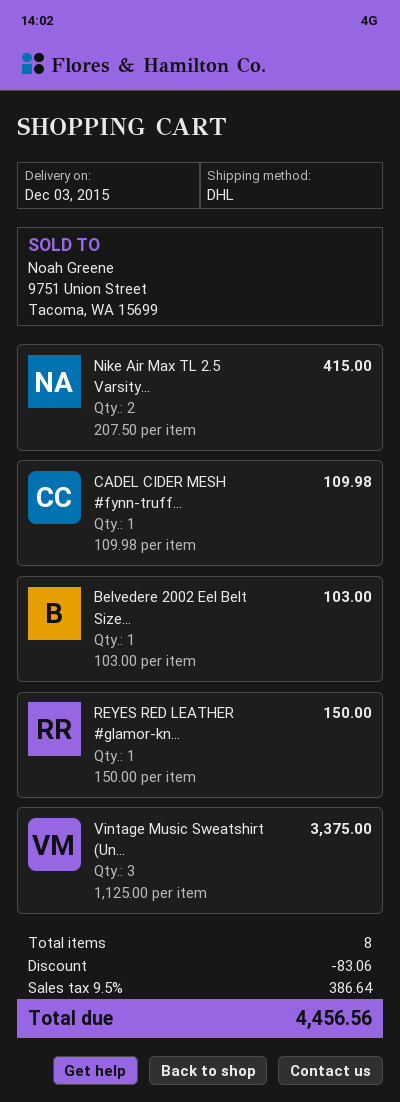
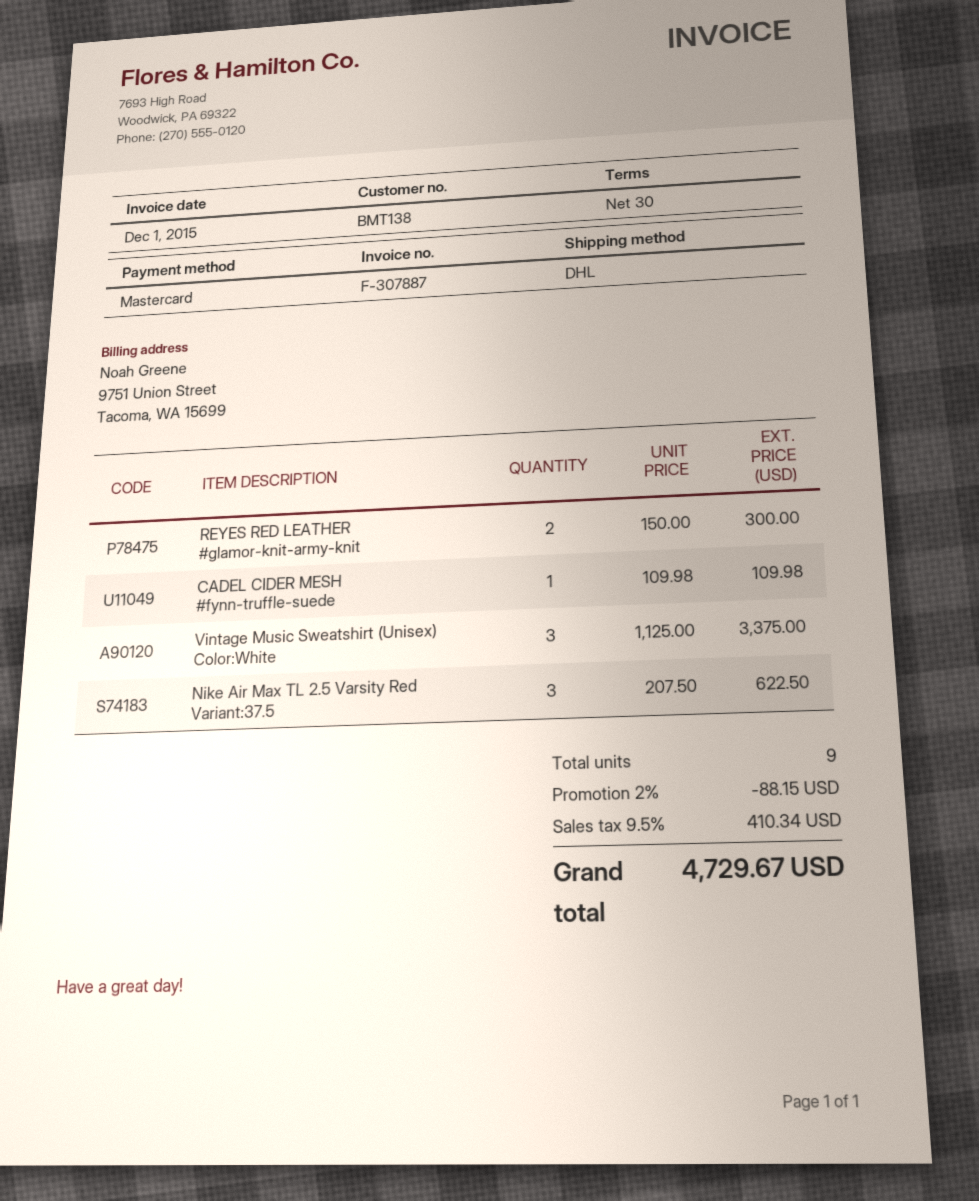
Nike Air Max TL 2.5 Varsity...: 2 x 207.50 = 415.00 -> 3 x 207.50 = 622.50
Belvedere 2002 Eel Belt Size...: 1 x 103.00 = 103.00 -> none
REYES RED LEATHER #glamor-kn...: 1 x 150.00 = 150.00 -> 2 x 150.00 = 300.00
total quantity: 8 -> 9
discount: 83.06 -> 88.15
tax: 9.5% = 386.64 -> 9.5% = 410.34
total: 4456.56 -> 4729.67

